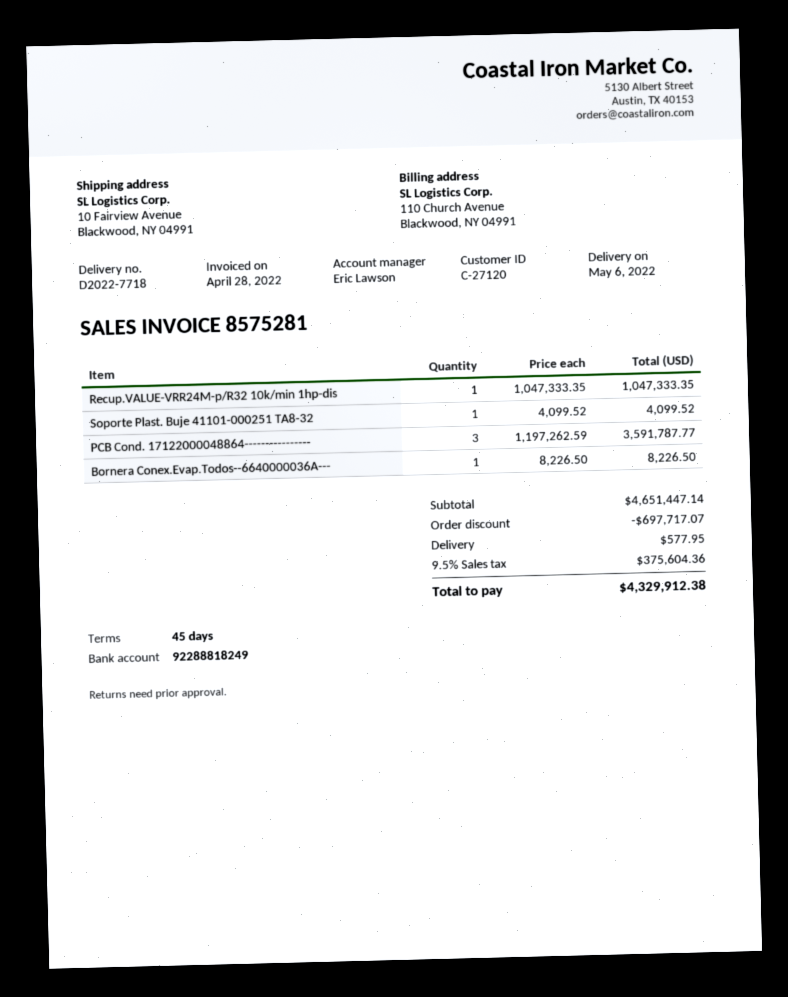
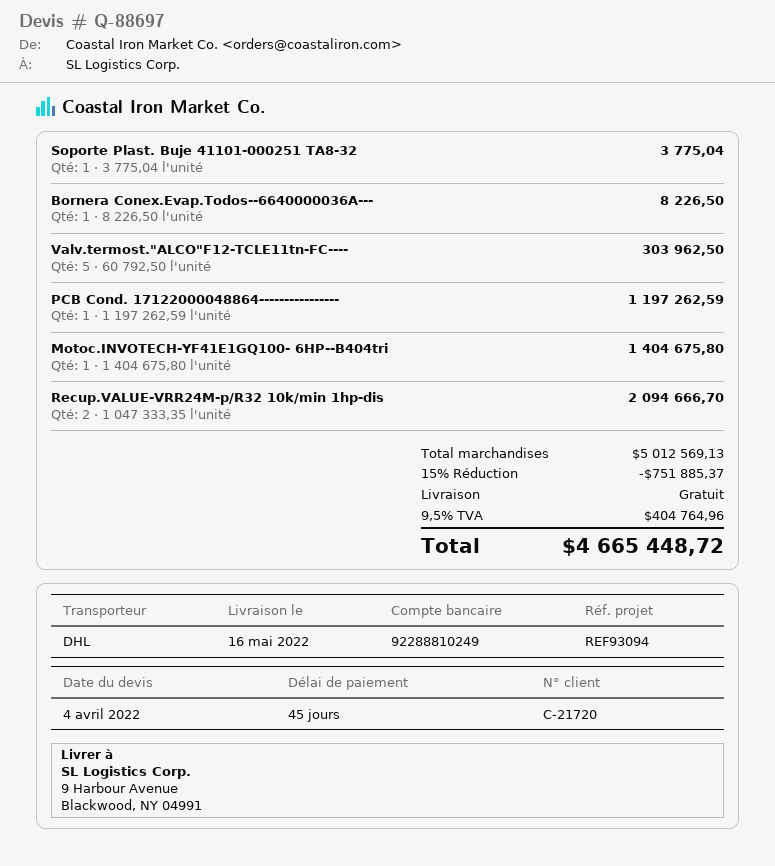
delivery date: 2022-05-06 -> 2022-05-16
customer number: C-27120 -> C-21720
bank account: 92288818249 -> 92288810249
ship to: 10 Fairview Avenue, Blackwood, NY 04991 -> 9 Harbour Avenue, Blackwood, NY 04991
Recup.VALUE-VRR24M-p/R32 10k/min 1hp-dis: 1 x 1047333.35 = 1047333.35 -> 2 x 1047333.35 = 2094666.70
Soporte Plast. Buje 41101-000251 TA8-32: 1 x 4099.52 = 4099.52 -> 1 x 3775.04 = 3775.04
PCB Cond. 17122000048864----------------: 3 x 1197262.59 = 3591787.77 -> 1 x 1197262.59 = 1197262.59
Valv.termost."ALCO"F12-TCLE11tn-FC----: none -> 5 x 60792.50 = 303962.50
Motoc.INVOTECH-YF41E1GQ100- 6HP--B404tri: none -> 1 x 1404675.80 = 1404675.80
subtotal: 4651447.14 -> 5012569.13
discount: 697717.07 -> 751885.37
shipping: 577.95 -> 0.00
tax: 9.5% = 375604.36 -> 9.5% = 404764.96
total: 4329912.38 -> 4665448.72

